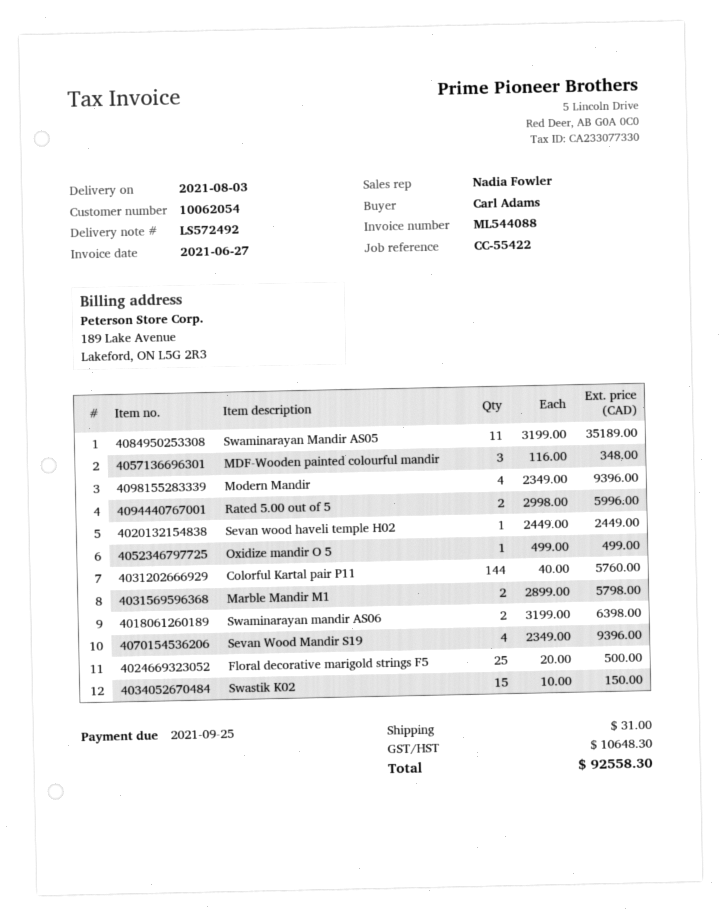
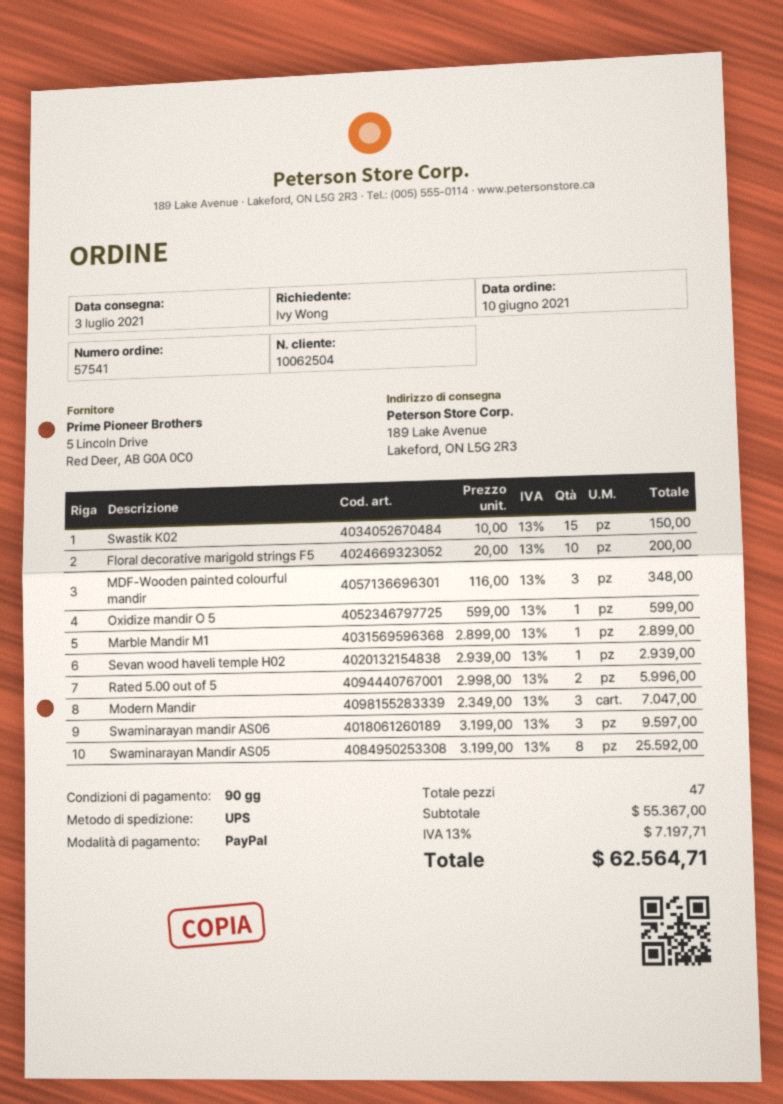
delivery date: 2021-08-03 -> 2021-07-03
customer number: 10062054 -> 10062504
ordered by: Carl Adams -> Ivy Wong
Swaminarayan Mandir AS05: 11 x 3199.00 = 35189.00 -> 8 x 3199.00 = 25592.00
Modern Mandir: 4 x 2349.00 = 9396.00 -> 3 x 2349.00 = 7047.00
Sevan wood haveli temple H02: 1 x 2449.00 = 2449.00 -> 1 x 2939.00 = 2939.00
Oxidize mandir O 5: 1 x 499.00 = 499.00 -> 1 x 599.00 = 599.00
Colorful Kartal pair P11: 144 x 40.00 = 5760.00 -> none
Marble Mandir M1: 2 x 2899.00 = 5798.00 -> 1 x 2899.00 = 2899.00
Swaminarayan mandir AS06: 2 x 3199.00 = 6398.00 -> 3 x 3199.00 = 9597.00
Sevan Wood Mandir S19: 4 x 2349.00 = 9396.00 -> none
Floral decorative marigold strings F5: 25 x 20.00 = 500.00 -> 10 x 20.00 = 200.00
shipping: 31.00 -> none
tax: 10648.30 -> 7197.71
total: 92558.30 -> 62564.71

